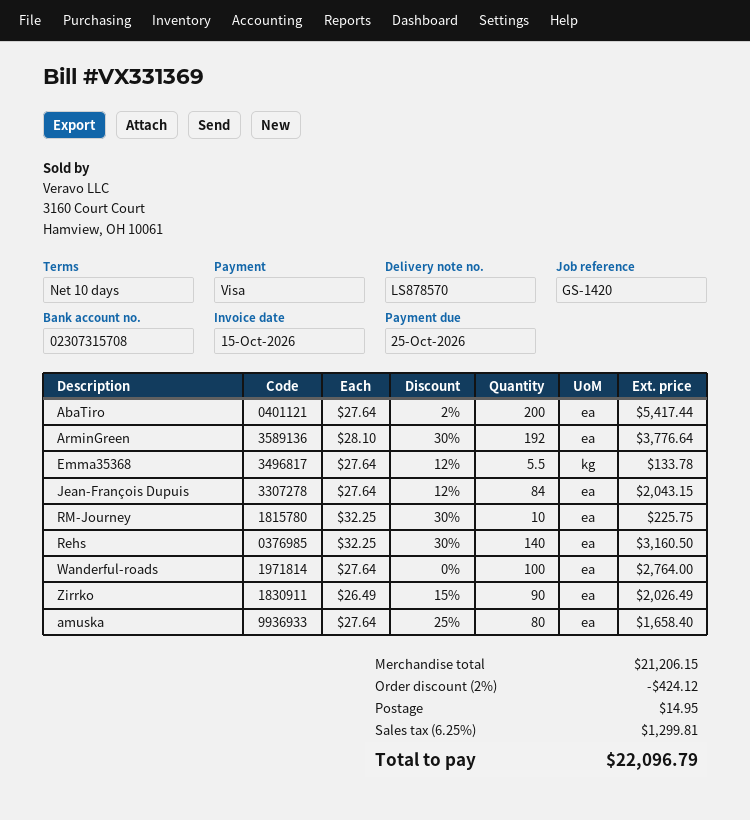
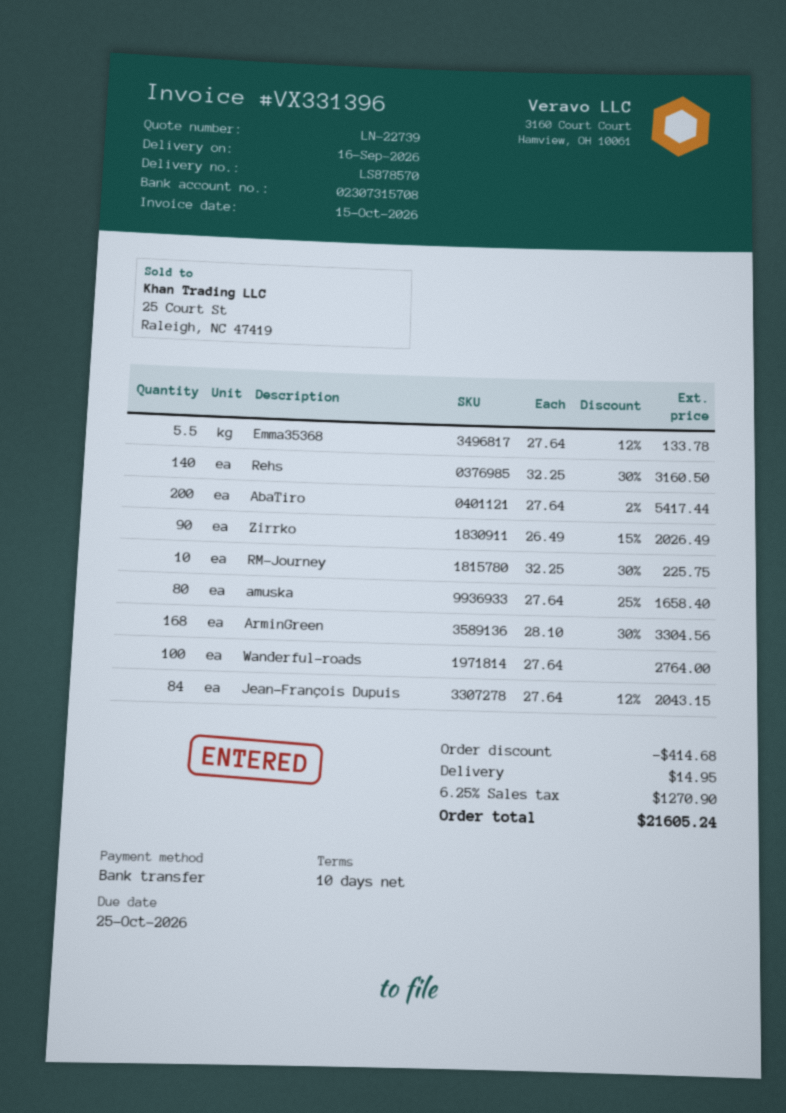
invoice number: VX331369 -> VX331396
payment method: Visa -> bank transfer
ArminGreen: 192 x 28.10 - 30% = 3776.64 -> 168 x 28.10 - 30% = 3304.56
discount: 424.12 -> 414.68
tax: 6.25% = 1299.81 -> 6.25% = 1270.90
total: 22096.79 -> 21605.24

